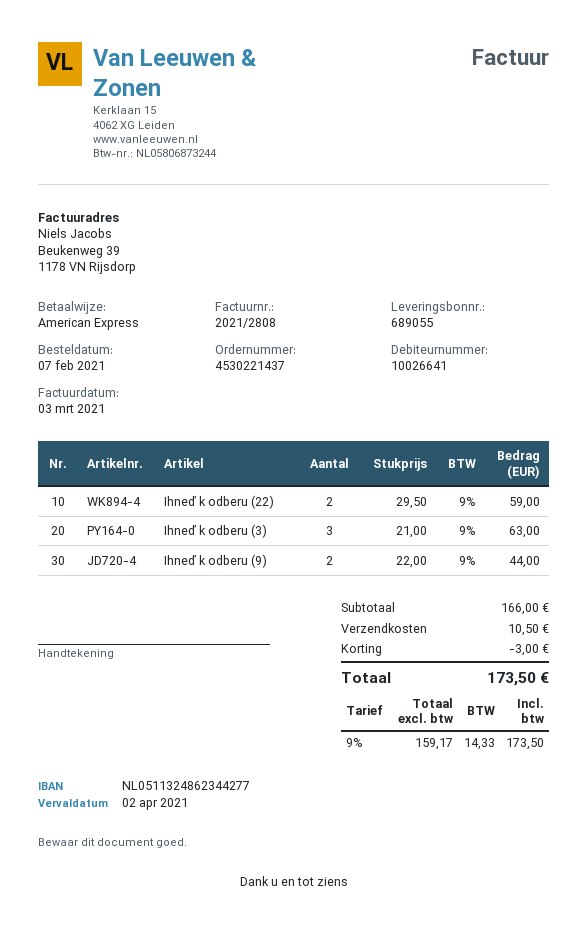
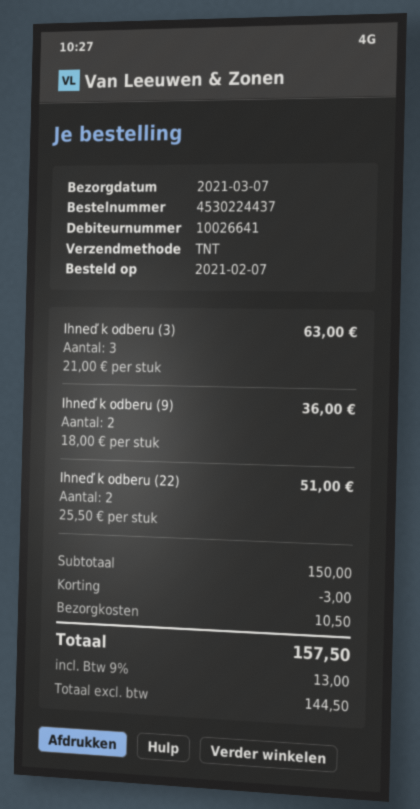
order number: 4530221437 -> 4530224437
Ihneď k odberu (22): 2 x 29.50 = 59.00 -> 2 x 25.50 = 51.00
Ihneď k odberu (9): 2 x 22.00 = 44.00 -> 2 x 18.00 = 36.00
subtotal: 166.00 -> 150.00
net: 159.17 -> 144.50
tax: 9% = 14.33 -> 9% = 13.00
total: 173.50 -> 157.50

